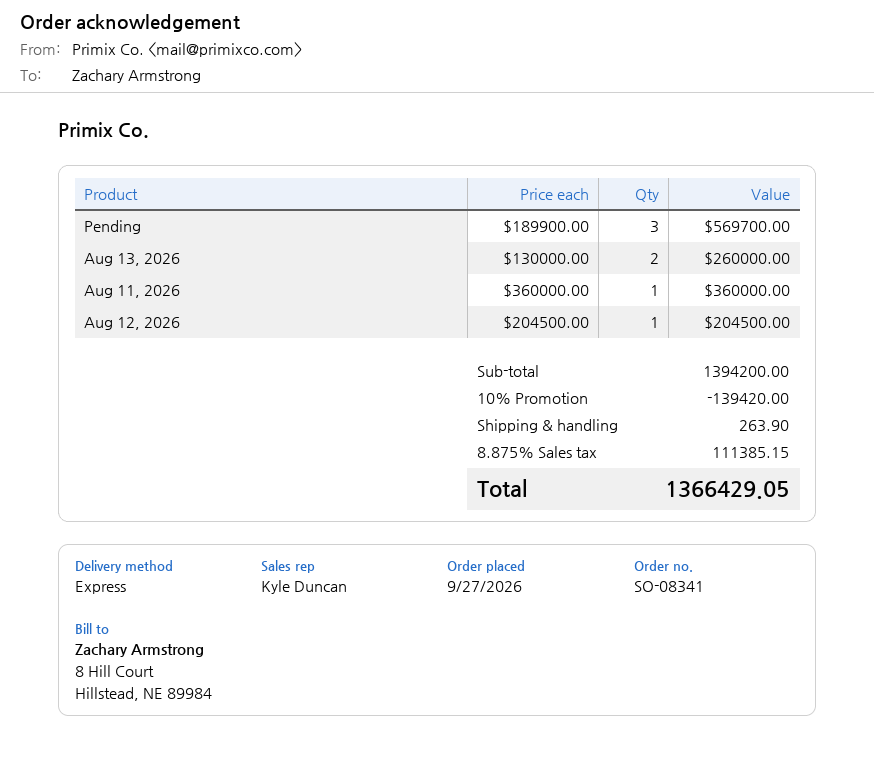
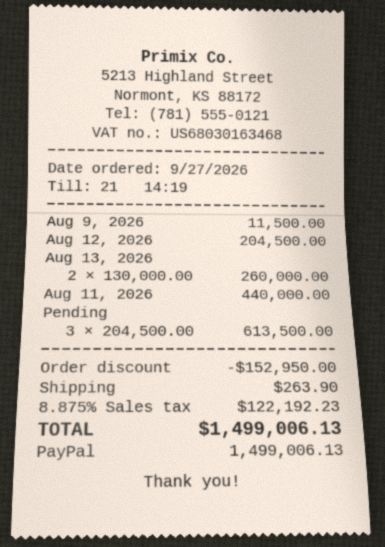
Pending: 3 x 189900.00 = 569700.00 -> 3 x 204500.00 = 613500.00
Aug 11, 2026: 1 x 360000.00 = 360000.00 -> 1 x 440000.00 = 440000.00
Aug 9, 2026: none -> 1 x 11500.00 = 11500.00
discount: 139420.00 -> 152950.00
tax: 8.875% = 111385.15 -> 8.875% = 122192.23
total: 1366429.05 -> 1499006.13

